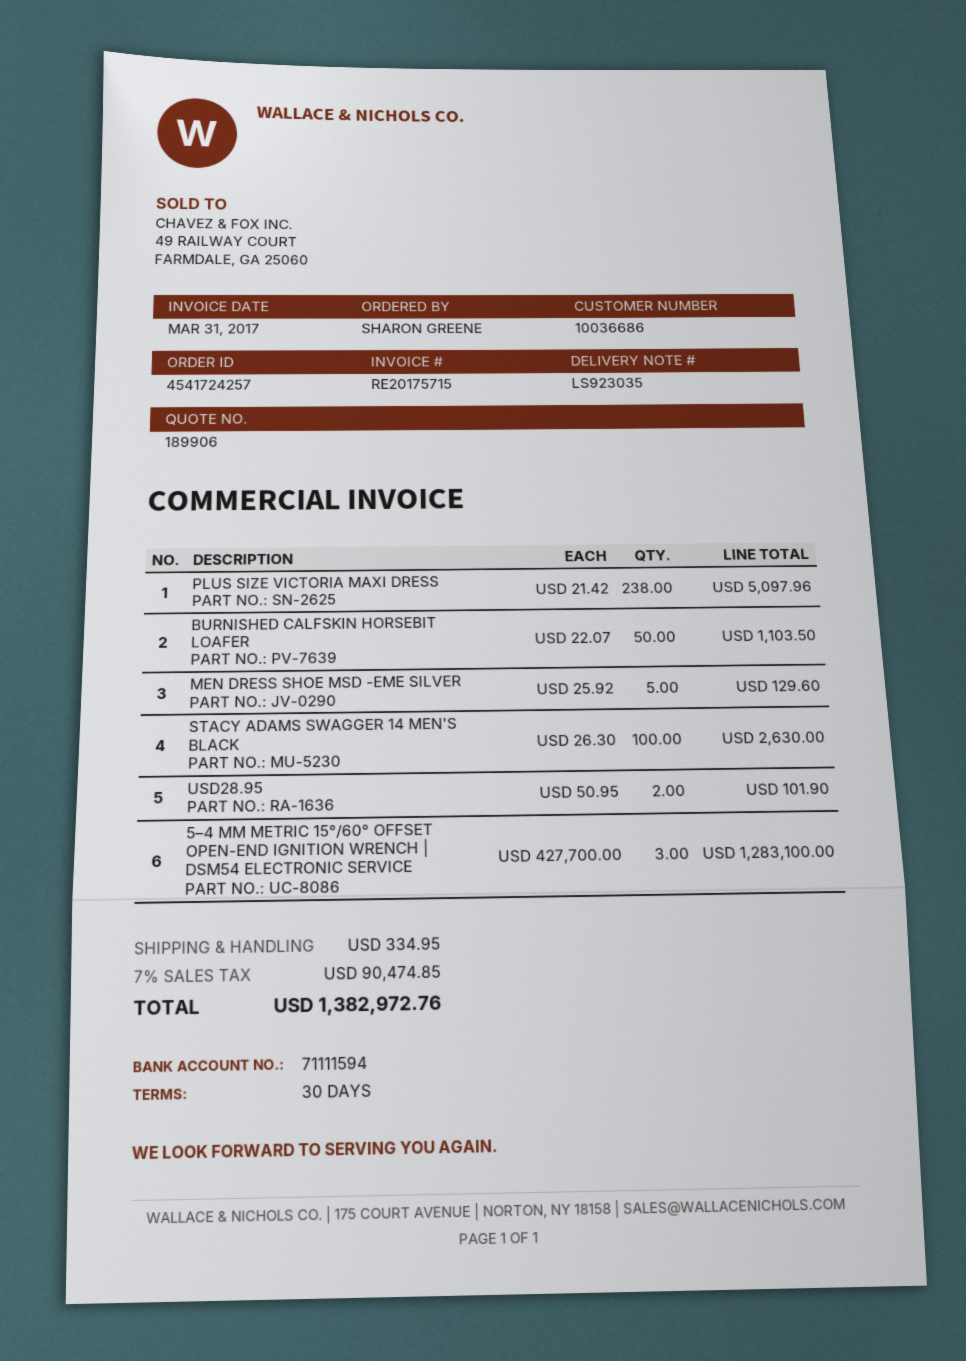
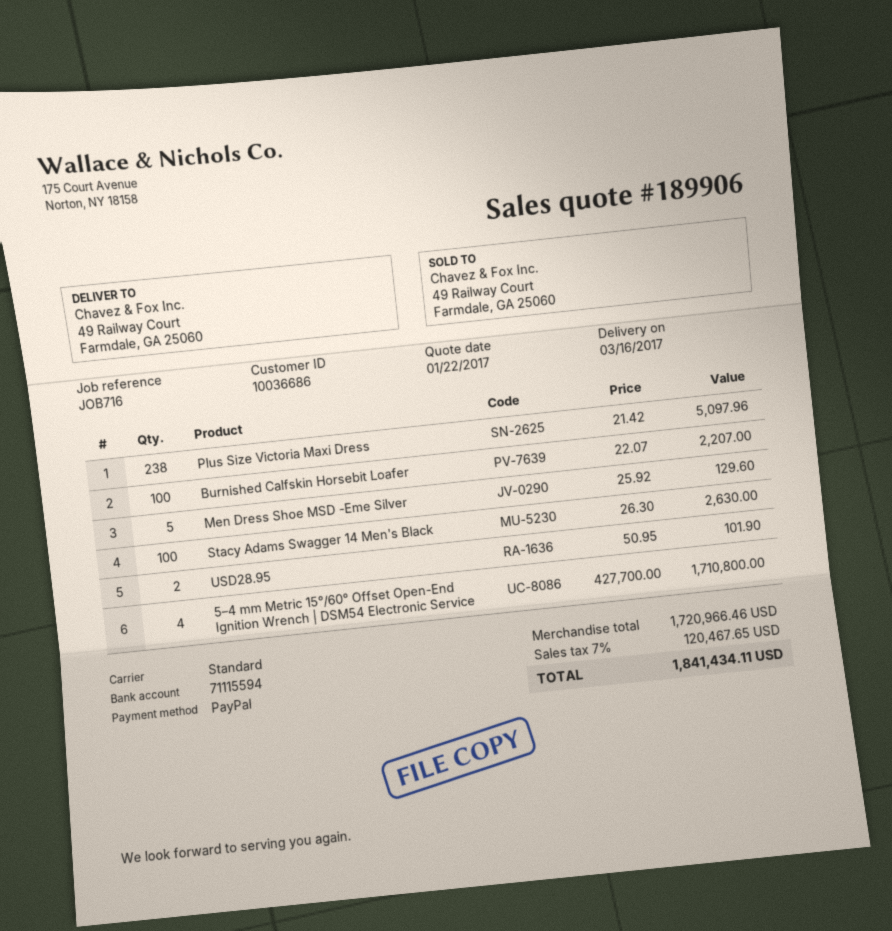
bank account: 71111594 -> 71115594
BURNISHED CALFSKIN HORSEBIT LOAFER: 50 x 22.07 = 1103.50 -> 100 x 22.07 = 2207.00
5–4 MM METRIC 15°/60° OFFSET OPEN-END IGNITION WRENCH | DSM54 ELECTRONIC SERVICE: 3 x 427700.00 = 1283100.00 -> 4 x 427700.00 = 1710800.00
shipping: 334.95 -> none
tax: 7% = 90474.85 -> 7% = 120467.65
total: 1382972.76 -> 1841434.11

